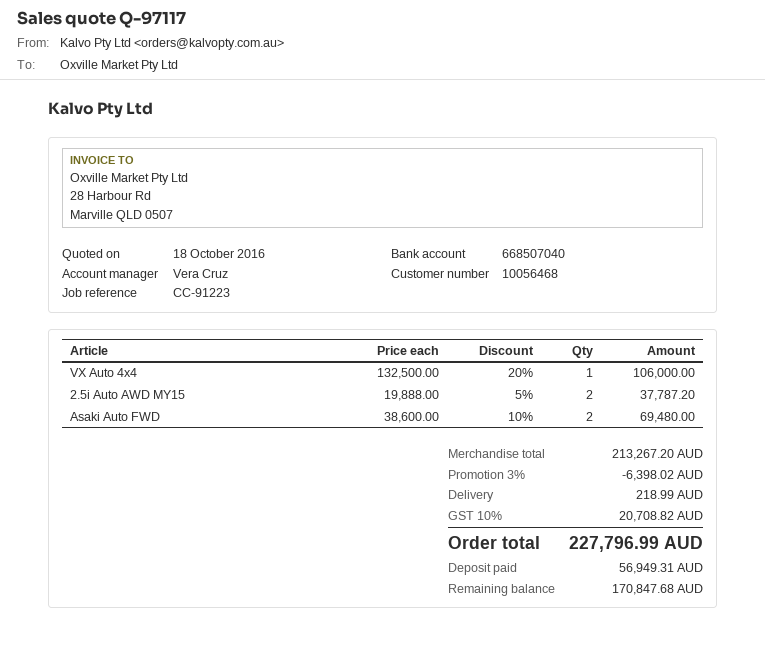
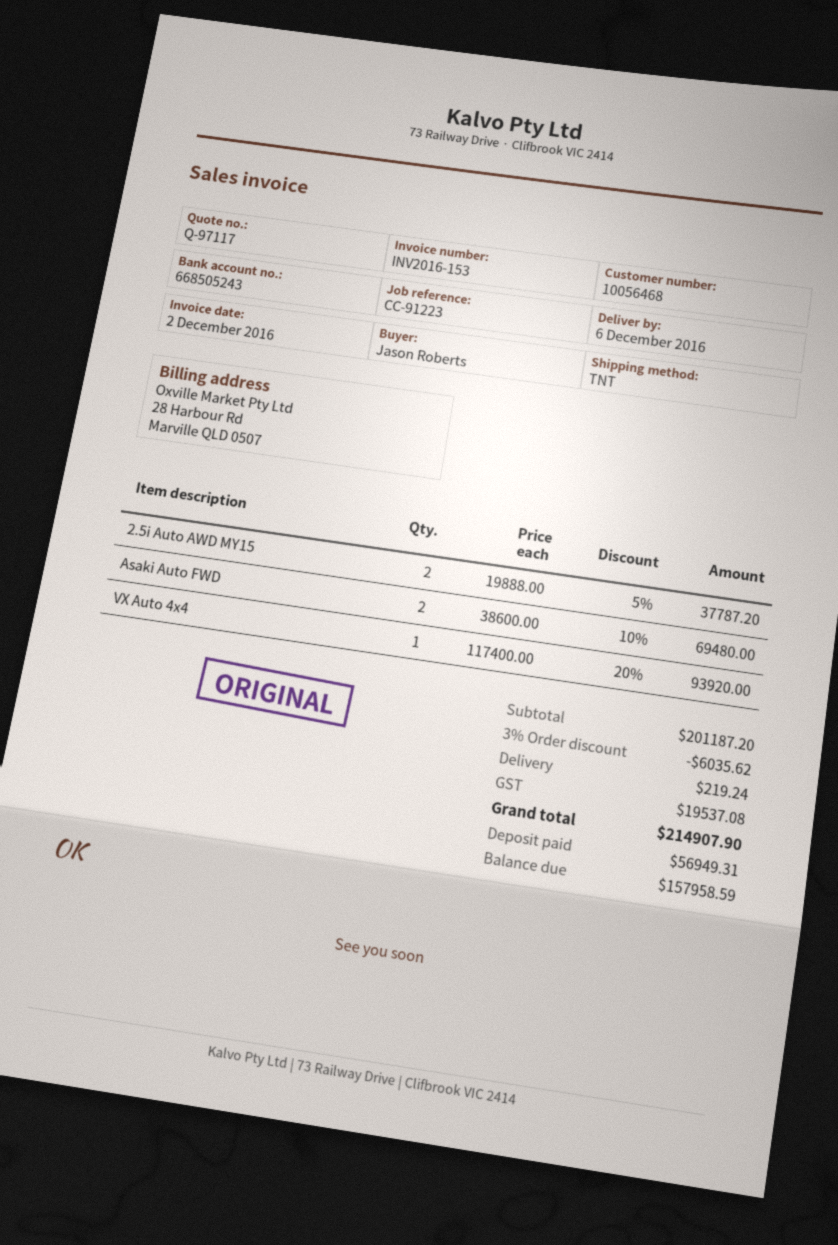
bank account: 668507040 -> 668505243
VX Auto 4x4: 1 x 132500.00 - 20% = 106000.00 -> 1 x 117400.00 - 20% = 93920.00
subtotal: 213267.20 -> 201187.20
discount: 3% = 6398.02 -> 3% = 6035.62
shipping: 218.99 -> 219.24
tax: 20708.82 -> 19537.08
total: 227796.99 -> 214907.90
balance: 170847.68 -> 157958.59

